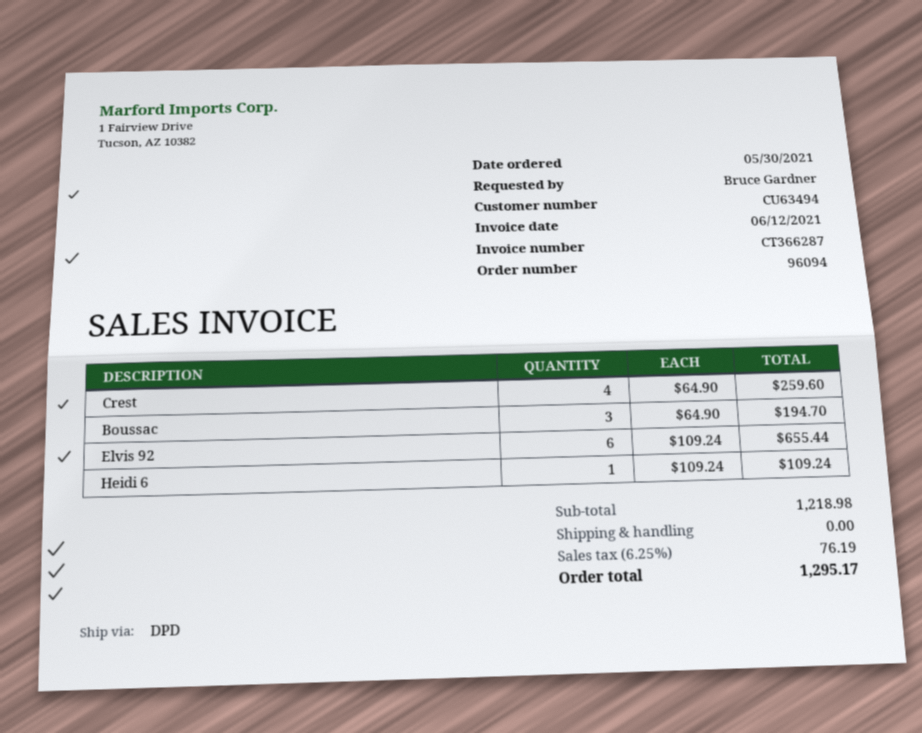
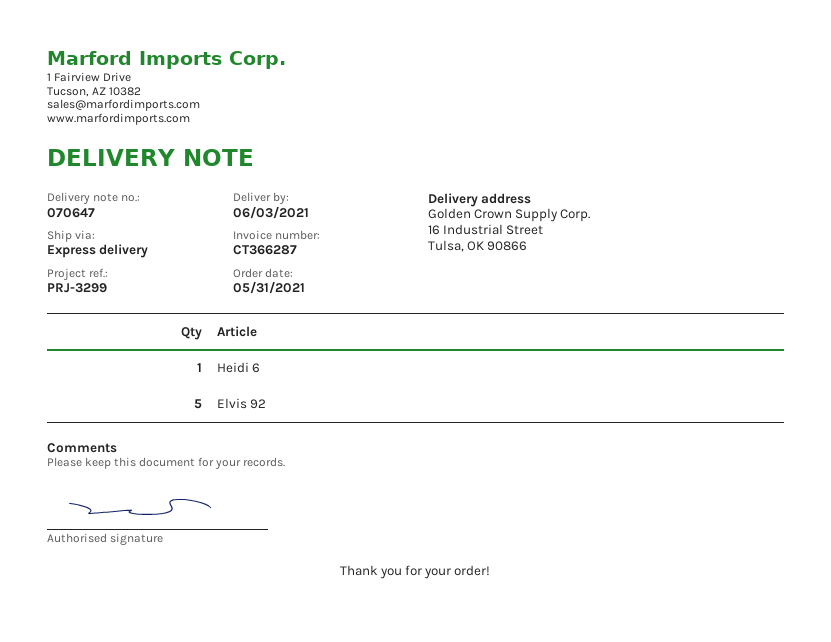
order date: 2021-05-30 -> 2021-05-31
shipping method: DPD -> express
Crest: 4 -> none
Boussac: 3 -> none
Elvis 92: 6 -> 5

